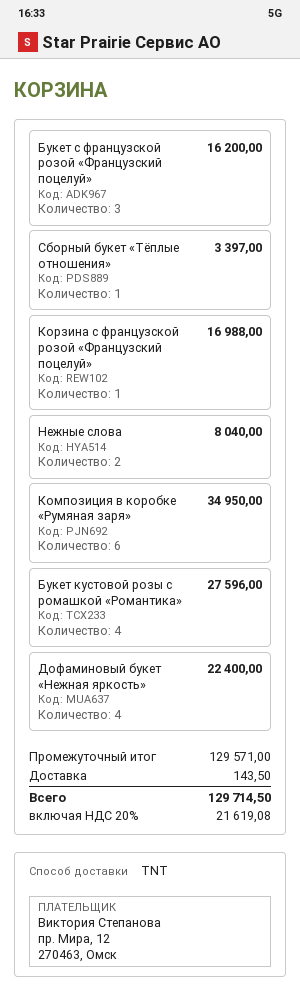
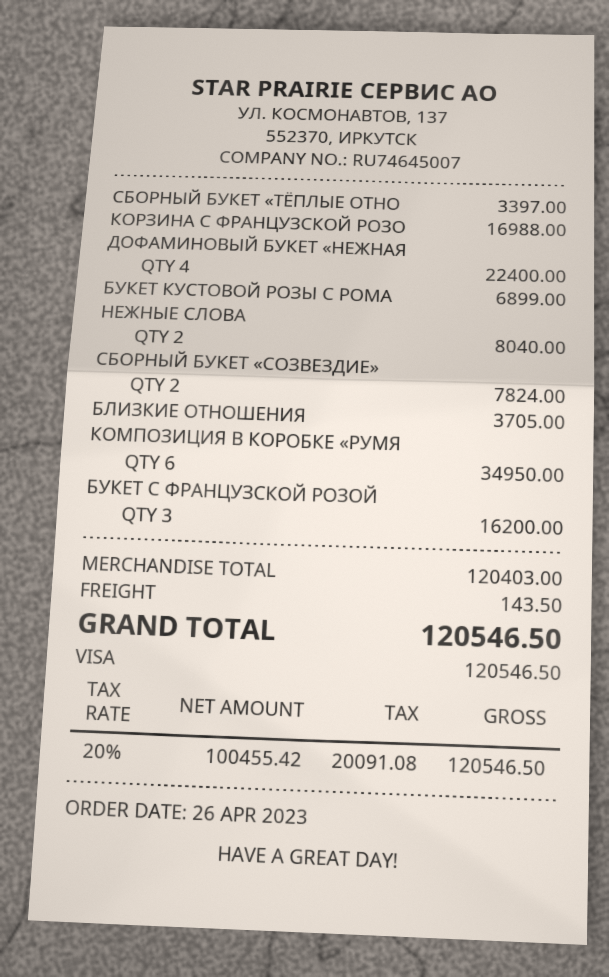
Букет кустовой розы с ромашкой «Романтика»: 4 for 27596.00 -> 1 for 6899.00
СБОРНЫЙ БУКЕТ «СОЗВЕЗДИЕ»: none -> 2 for 7824.00
БЛИЗКИЕ ОТНОШЕНИЯ: none -> 1 for 3705.00
subtotal: 129571.00 -> 120403.00
tax: 20% = 21619.08 -> 20% = 20091.08
total: 129714.50 -> 120546.50

